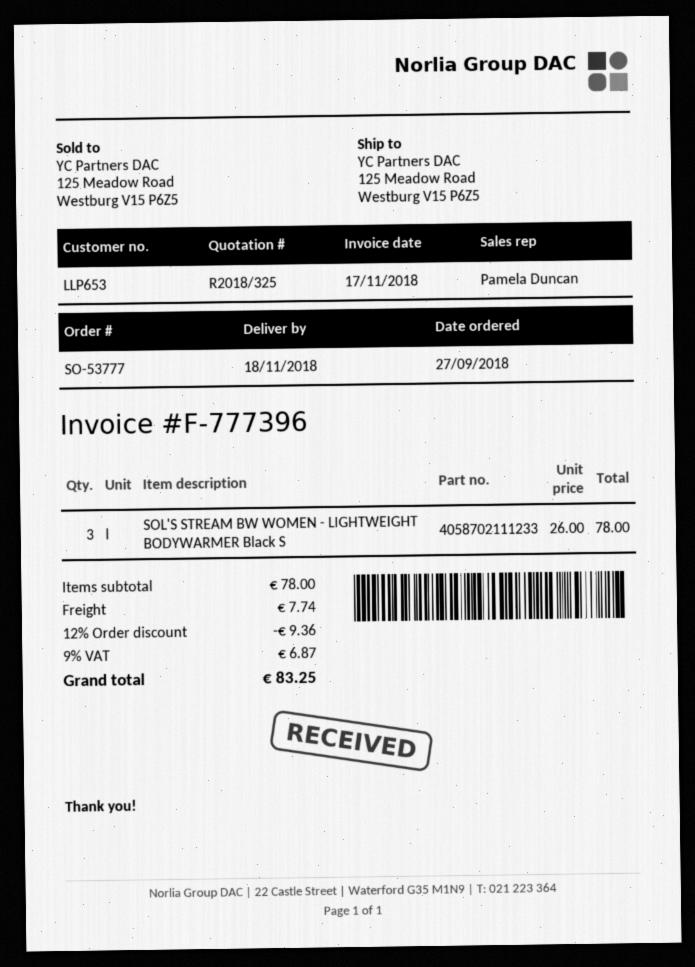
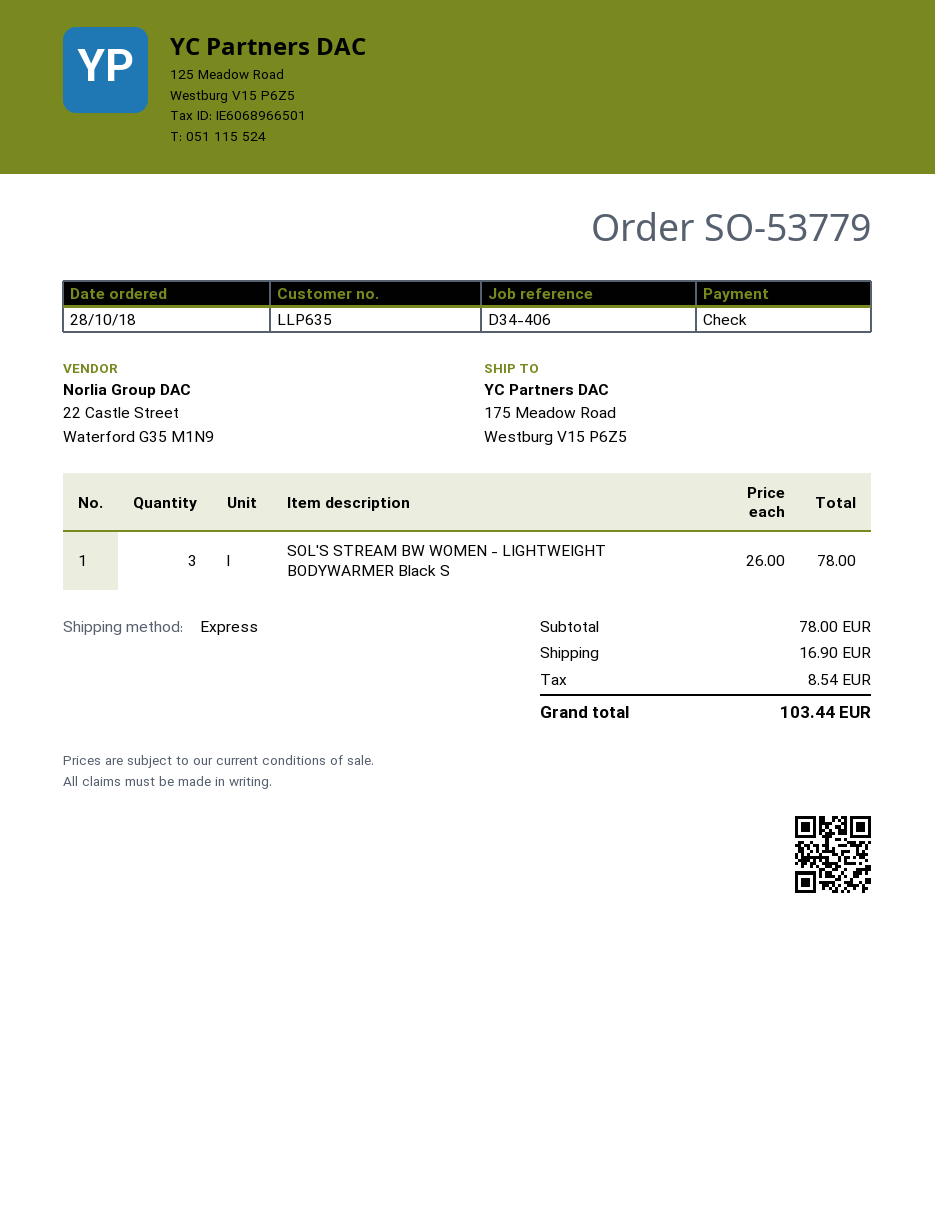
order number: SO-53777 -> SO-53779
order date: 2018-09-27 -> 2018-10-28
customer number: LLP653 -> LLP635
ship to: 125 Meadow Road, Westburg V15 P6Z5 -> 175 Meadow Road, Westburg V15 P6Z5
discount: 12% = 9.36 -> none
shipping: 7.74 -> 16.90
tax: 6.87 -> 8.54
total: 83.25 -> 103.44

